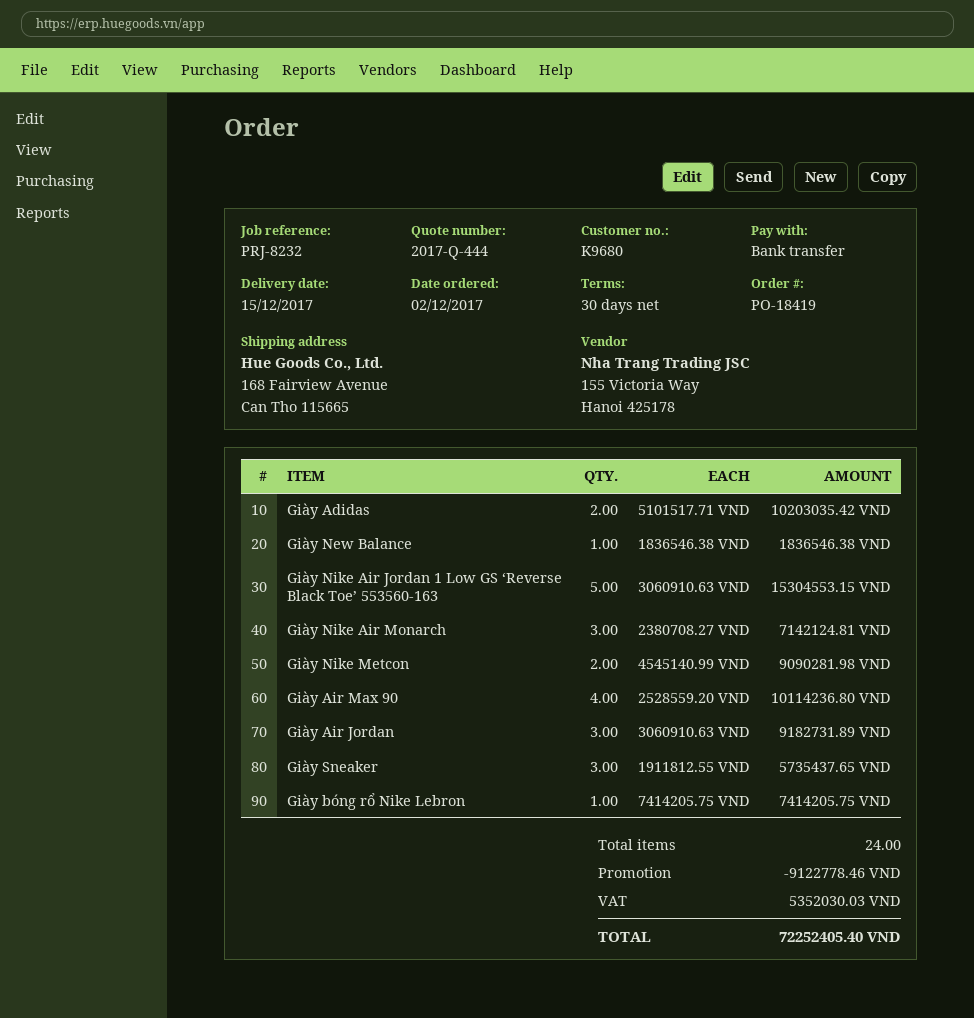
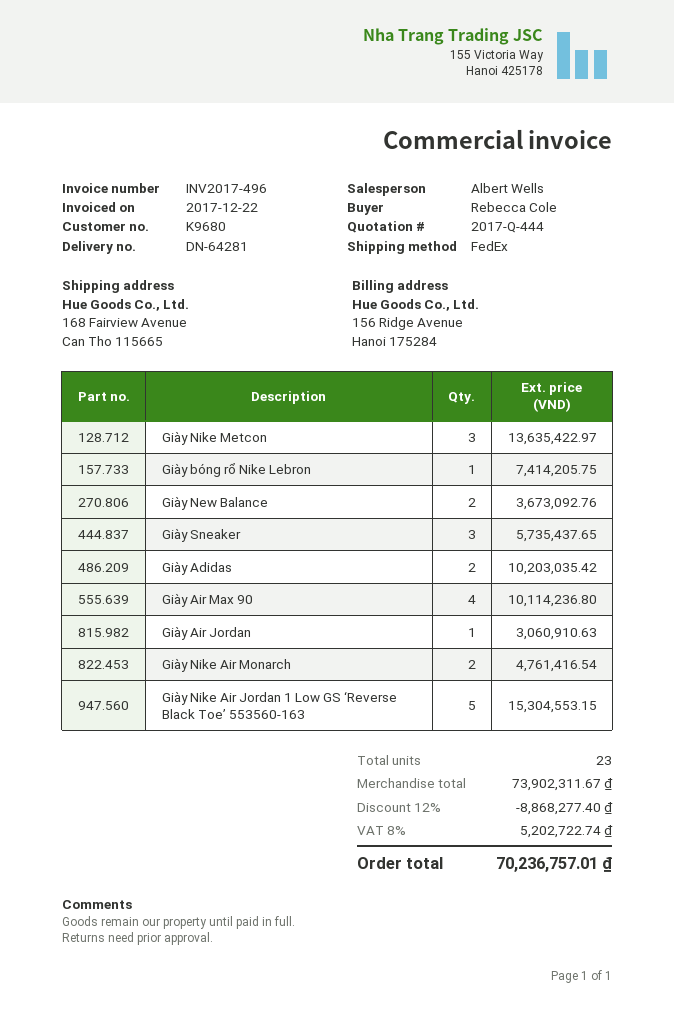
Giày New Balance: 1 for 1836546.38 -> 2 for 3673092.76
Giày Nike Air Monarch: 3 for 7142124.81 -> 2 for 4761416.54
Giày Nike Metcon: 2 for 9090281.98 -> 3 for 13635422.97
Giày Air Jordan: 3 for 9182731.89 -> 1 for 3060910.63
total quantity: 24 -> 23
discount: 9122778.46 -> 8868277.40
tax: 5352030.03 -> 5202722.74
total: 72252405.40 -> 70236757.01

